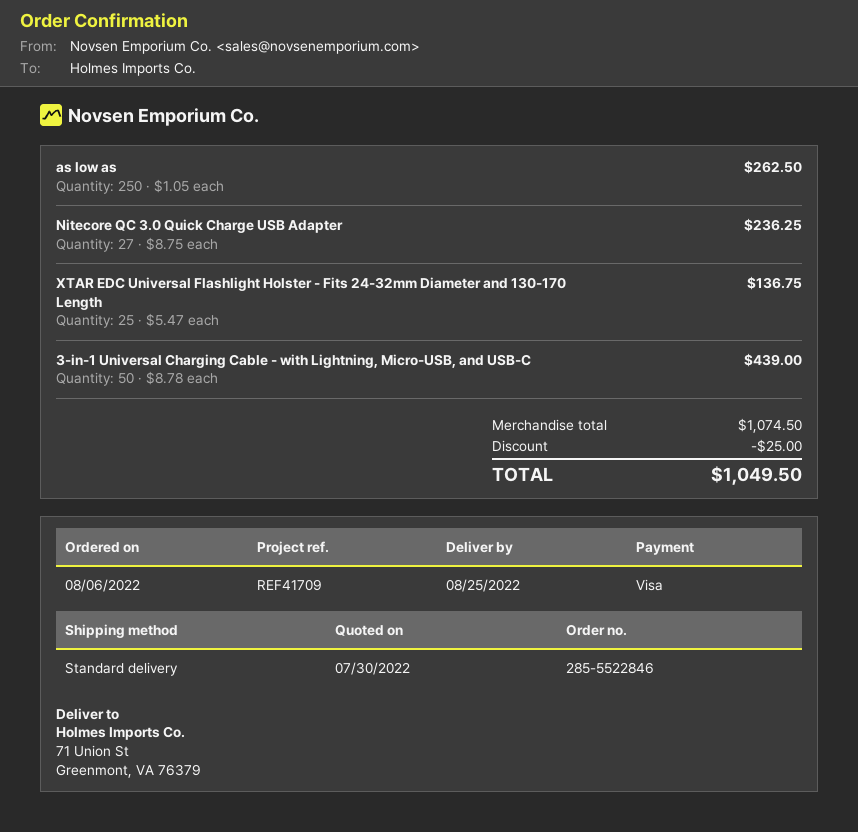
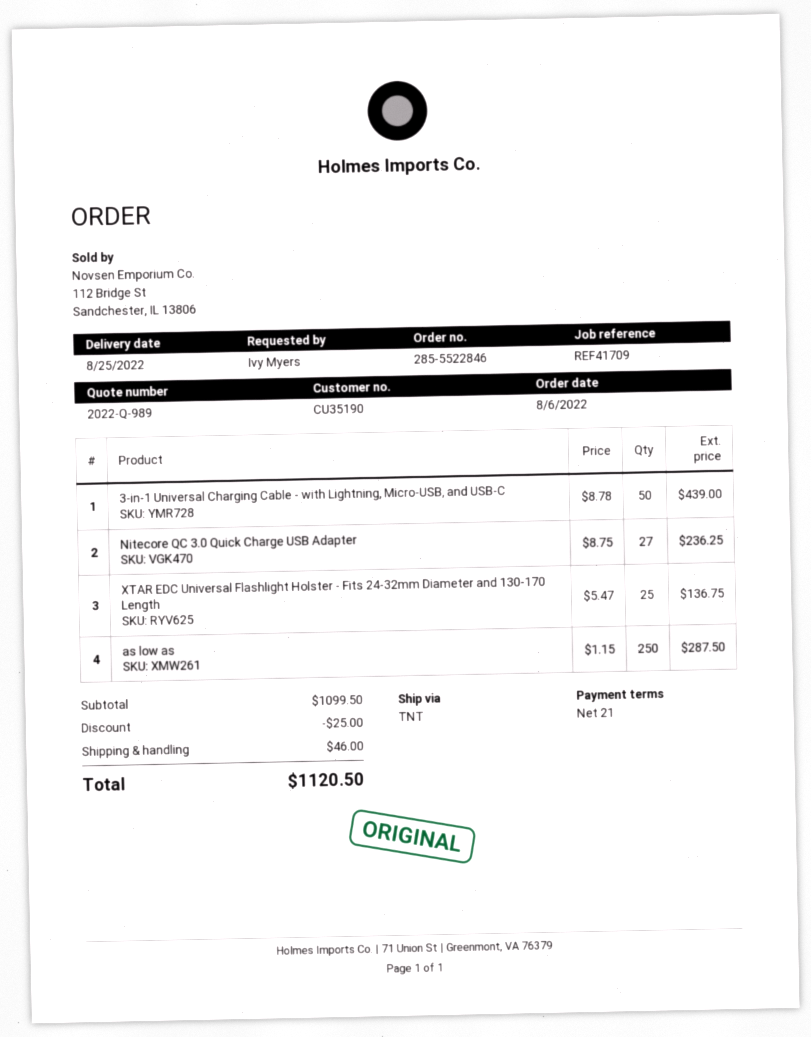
shipping method: standard -> TNT
as low as: 250 x 1.05 = 262.50 -> 250 x 1.15 = 287.50
subtotal: 1074.50 -> 1099.50
shipping: none -> 46.00
total: 1049.50 -> 1120.50

